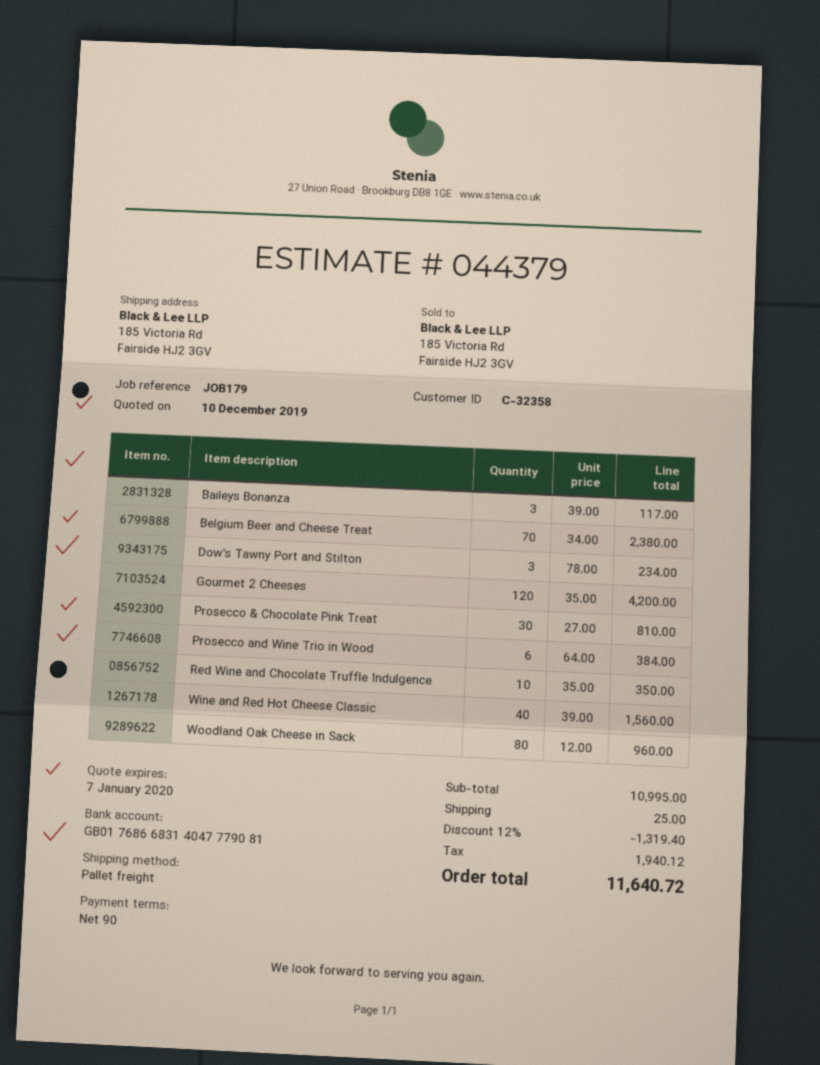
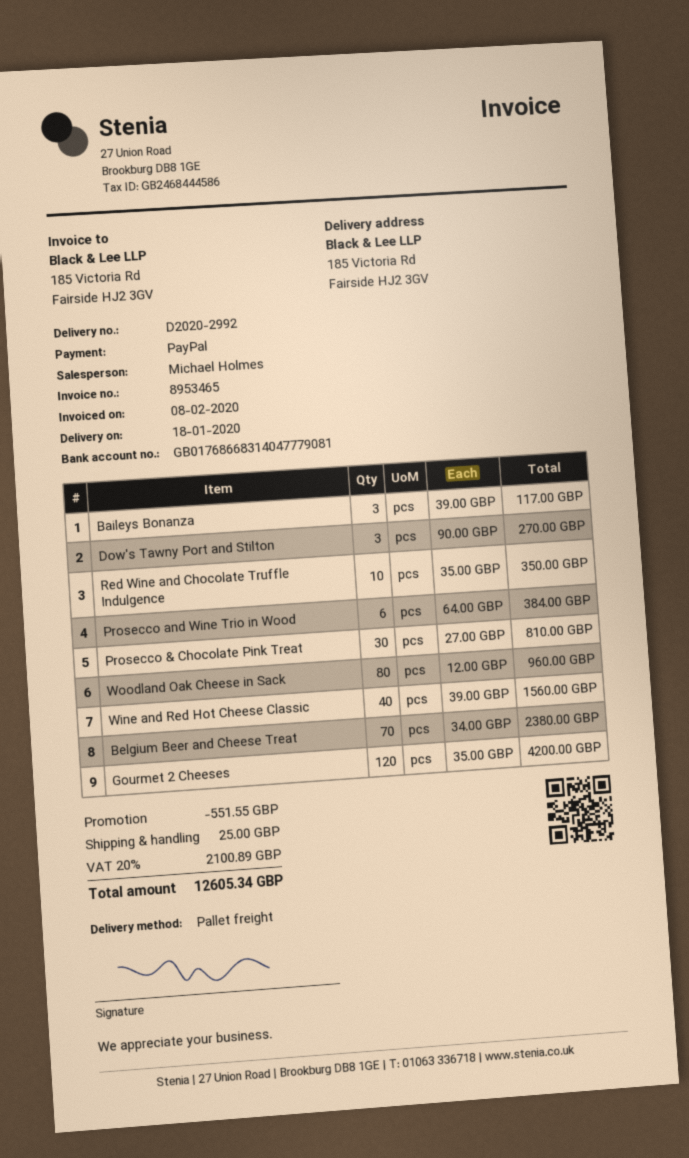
Dow's Tawny Port and Stilton: 3 x 78.00 = 234.00 -> 3 x 90.00 = 270.00
discount: 1319.40 -> 551.55
tax: 1940.12 -> 2100.89
total: 11640.72 -> 12605.34

